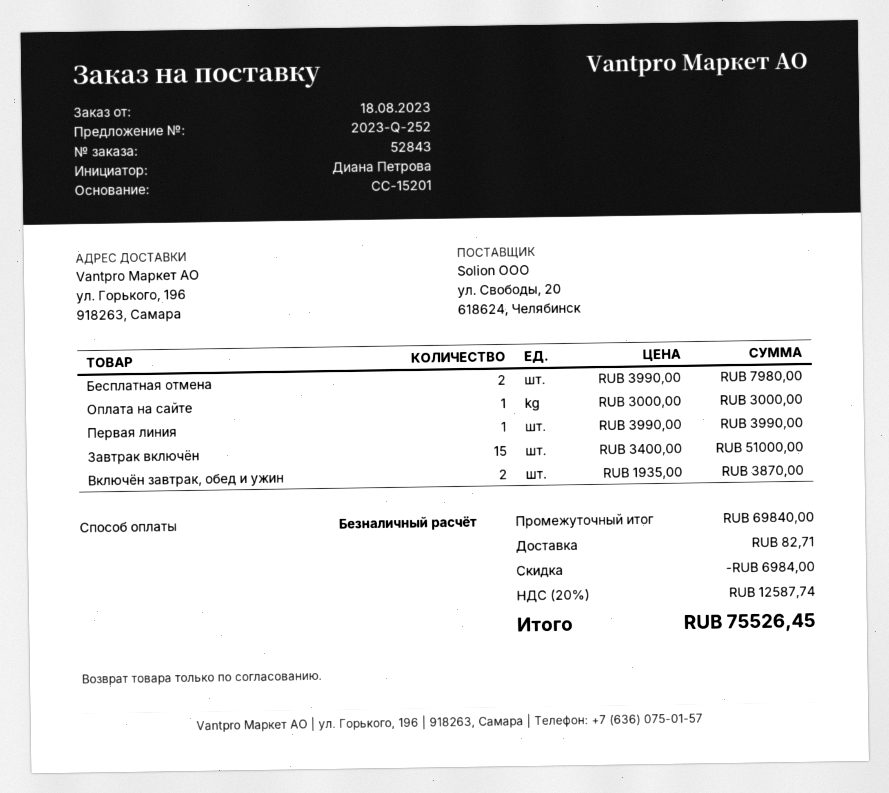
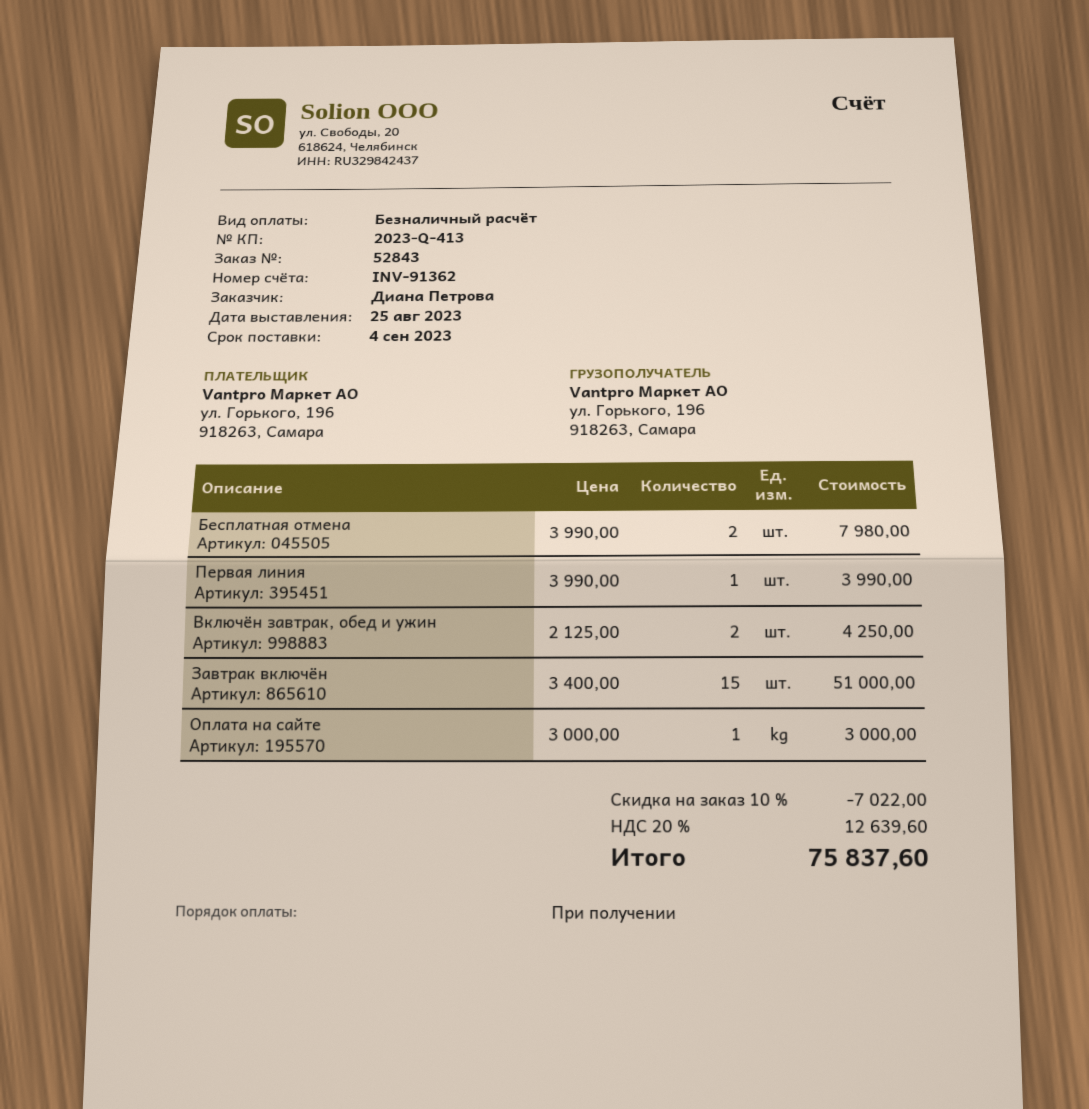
quote number: 2023-Q-252 -> 2023-Q-413
Включён завтрак, обед и ужин: 2 x 1935.00 = 3870.00 -> 2 x 2125.00 = 4250.00
discount: 6984.00 -> 7022.00
shipping: 82.71 -> none
tax: 20% = 12587.74 -> 20% = 12639.60
total: 75526.45 -> 75837.60

